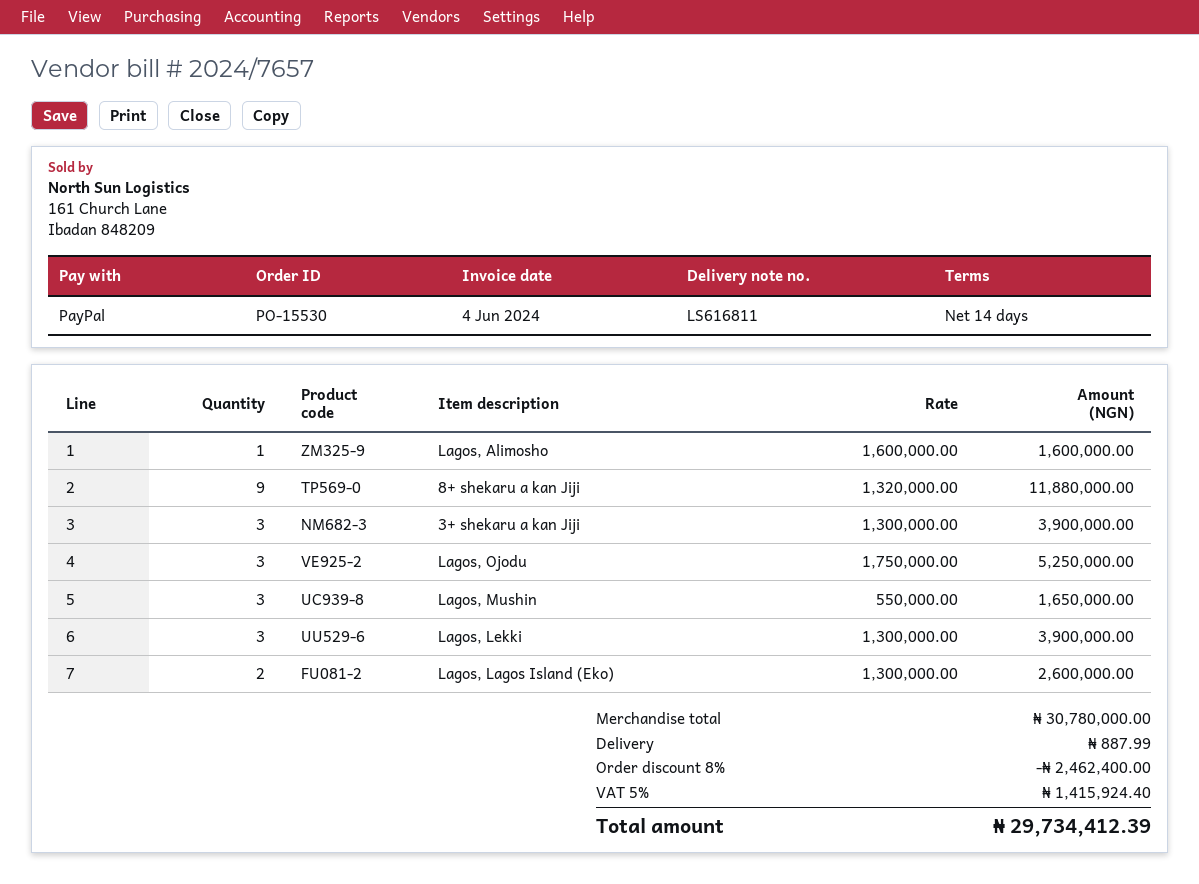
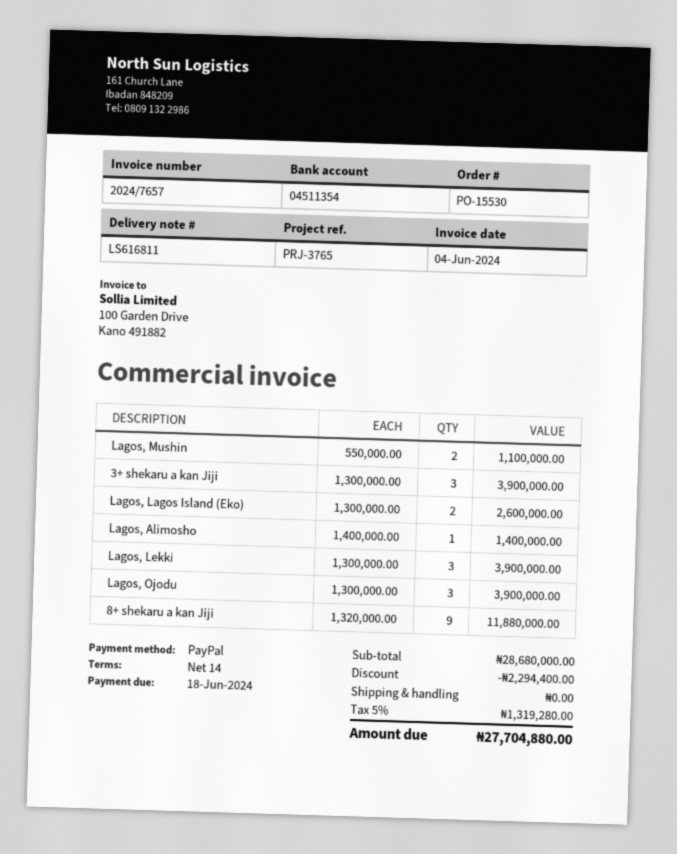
Lagos, Alimosho: 1 x 1600000.00 = 1600000.00 -> 1 x 1400000.00 = 1400000.00
Lagos, Ojodu: 3 x 1750000.00 = 5250000.00 -> 3 x 1300000.00 = 3900000.00
Lagos, Mushin: 3 x 550000.00 = 1650000.00 -> 2 x 550000.00 = 1100000.00
subtotal: 30780000.00 -> 28680000.00
discount: 2462400.00 -> 2294400.00
shipping: 887.99 -> 0.00
tax: 5% = 1415924.40 -> 5% = 1319280.00
total: 29734412.39 -> 27704880.00

